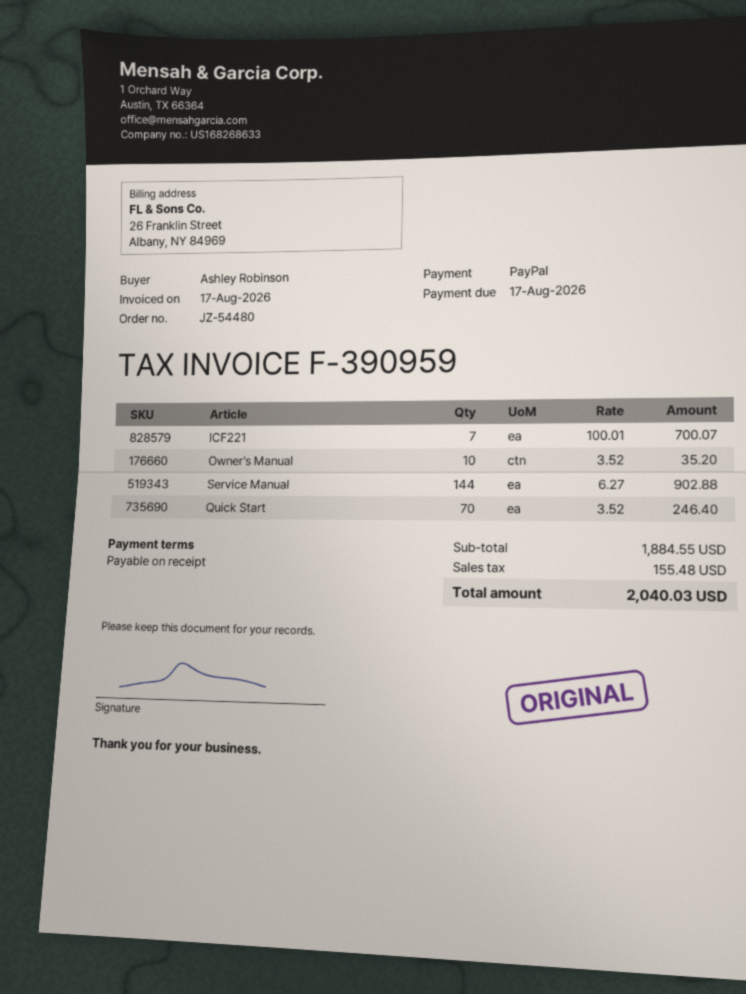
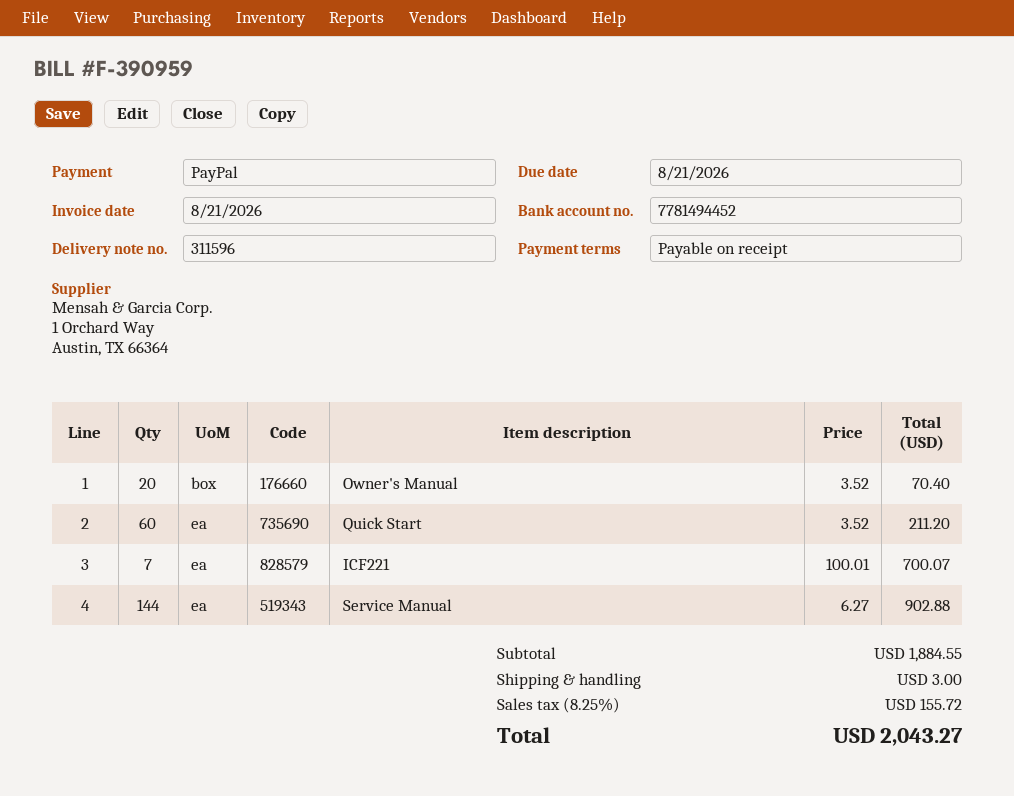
invoice date: 2026-08-17 -> 2026-08-21
due date: 2026-08-17 -> 2026-08-21
Owner's Manual: 10 x 3.52 = 35.20 -> 20 x 3.52 = 70.40
Quick Start: 70 x 3.52 = 246.40 -> 60 x 3.52 = 211.20
shipping: none -> 3.00
tax: 155.48 -> 155.72
total: 2040.03 -> 2043.27

